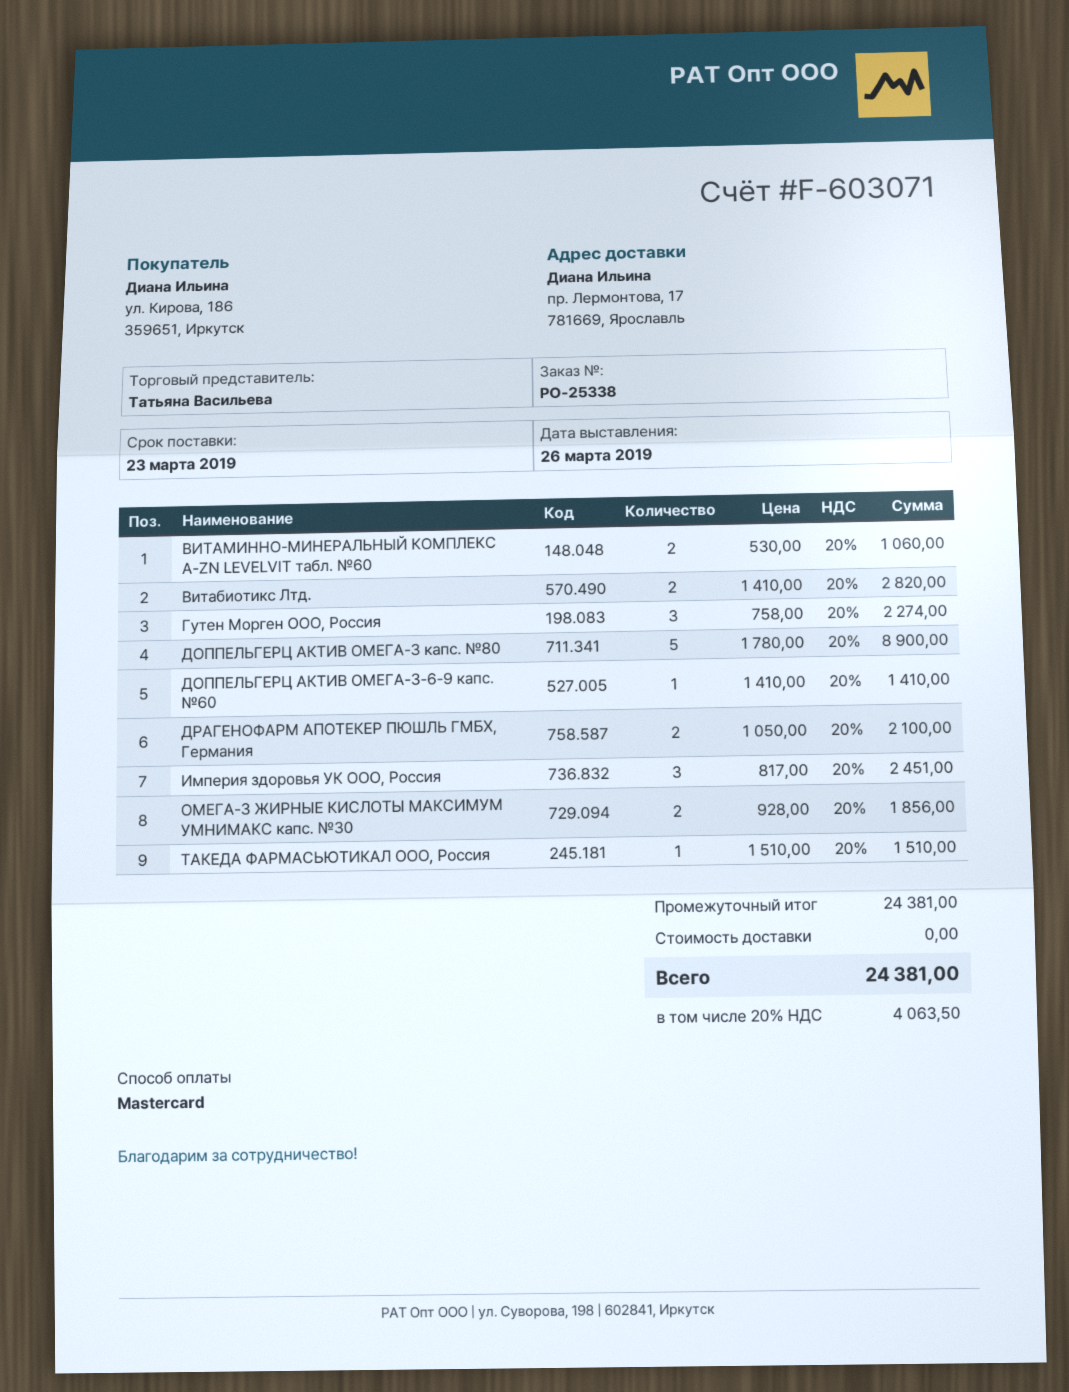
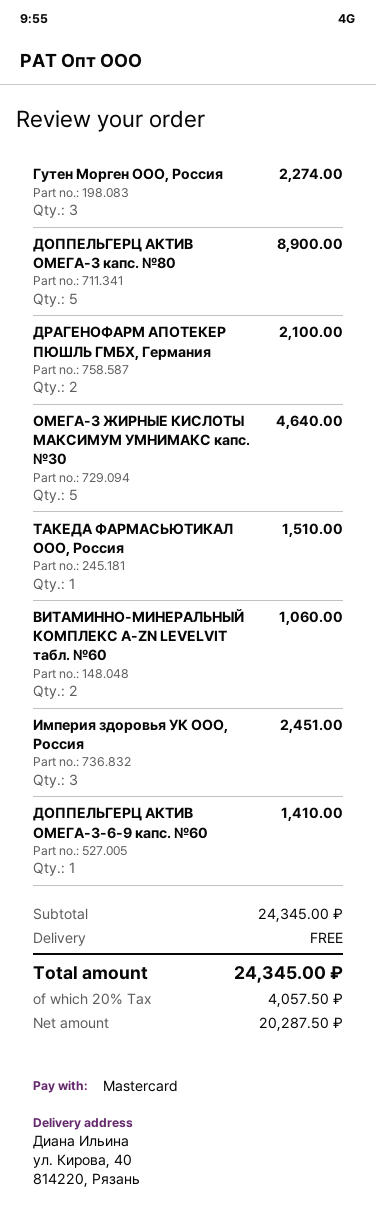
ship to: пр. Лермонтова, 17, 781669, Ярославль -> ул. Кирова, 40, 814220, Рязань
Витабиотикс Лтд.: 2 for 2820.00 -> none
ОМЕГА-3 ЖИРНЫЕ КИСЛОТЫ МАКСИМУМ УМНИМАКС капс. №30: 2 for 1856.00 -> 5 for 4640.00
subtotal: 24381.00 -> 24345.00
tax: 20% = 4063.50 -> 20% = 4057.50
total: 24381.00 -> 24345.00

